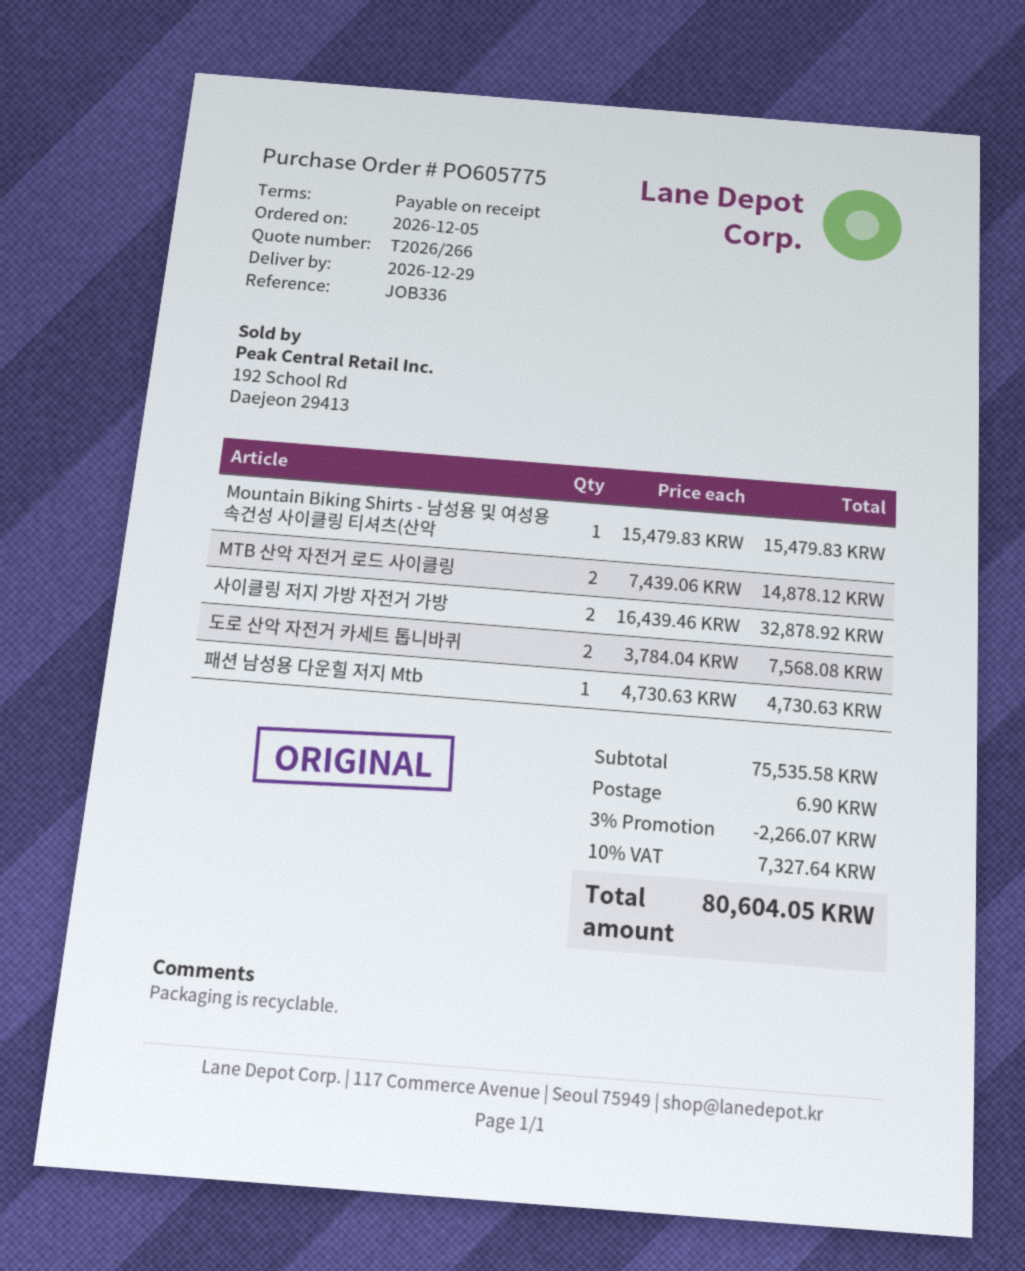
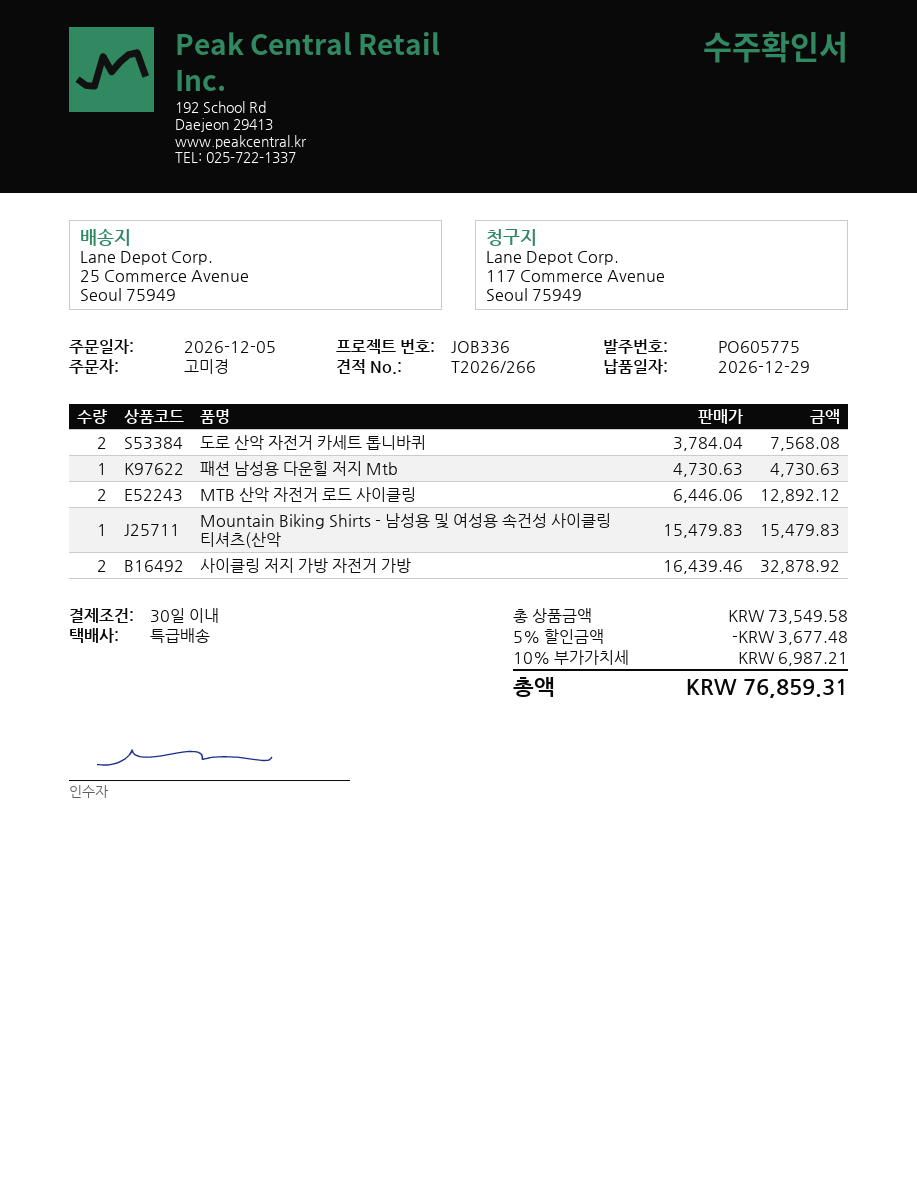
payment terms: on receipt -> 30 days
MTB 산악 자전거 로드 사이클링: 2 x 7439.06 = 14878.12 -> 2 x 6446.06 = 12892.12
subtotal: 75535.58 -> 73549.58
discount: 3% = 2266.07 -> 5% = 3677.48
shipping: 6.90 -> none
tax: 10% = 7327.64 -> 10% = 6987.21
total: 80604.05 -> 76859.31

